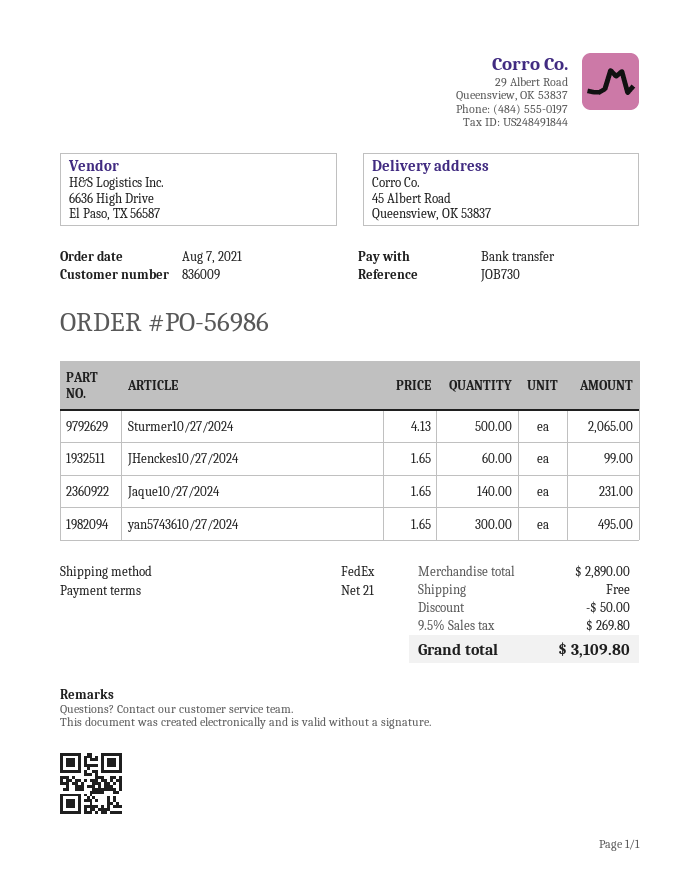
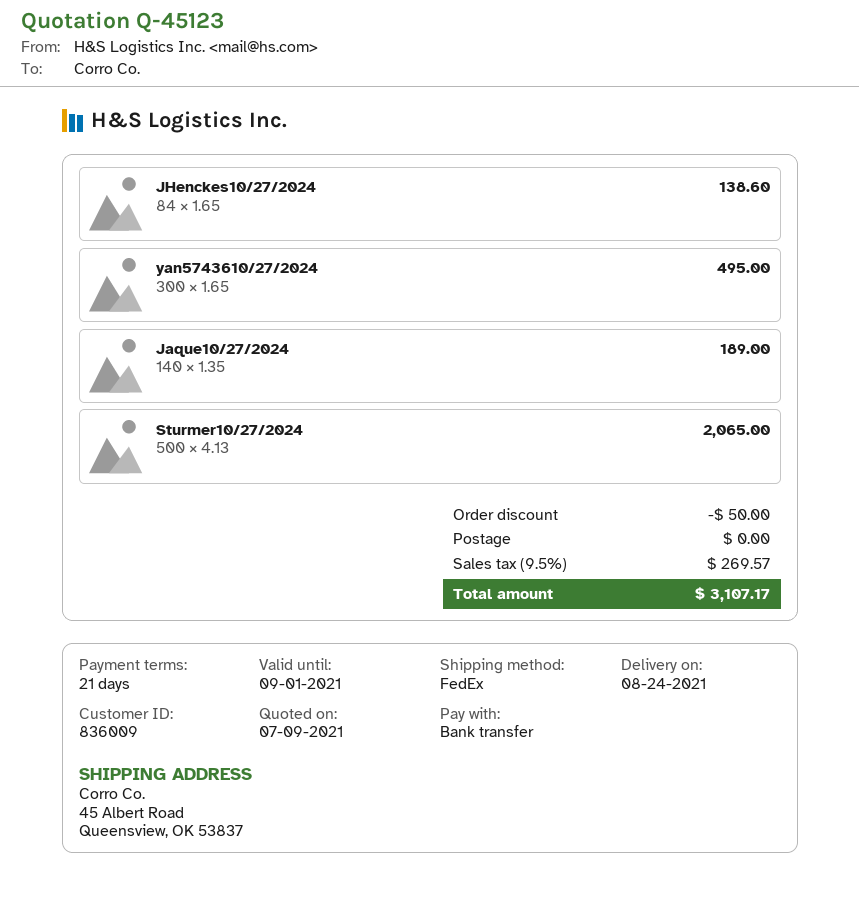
JHenckes10/27/2024: 60 x 1.65 = 99.00 -> 84 x 1.65 = 138.60
Jaque10/27/2024: 140 x 1.65 = 231.00 -> 140 x 1.35 = 189.00
tax: 9.5% = 269.80 -> 9.5% = 269.57
total: 3109.80 -> 3107.17

